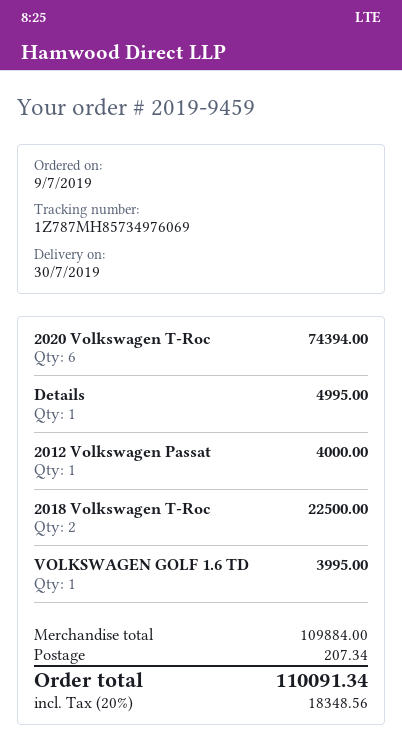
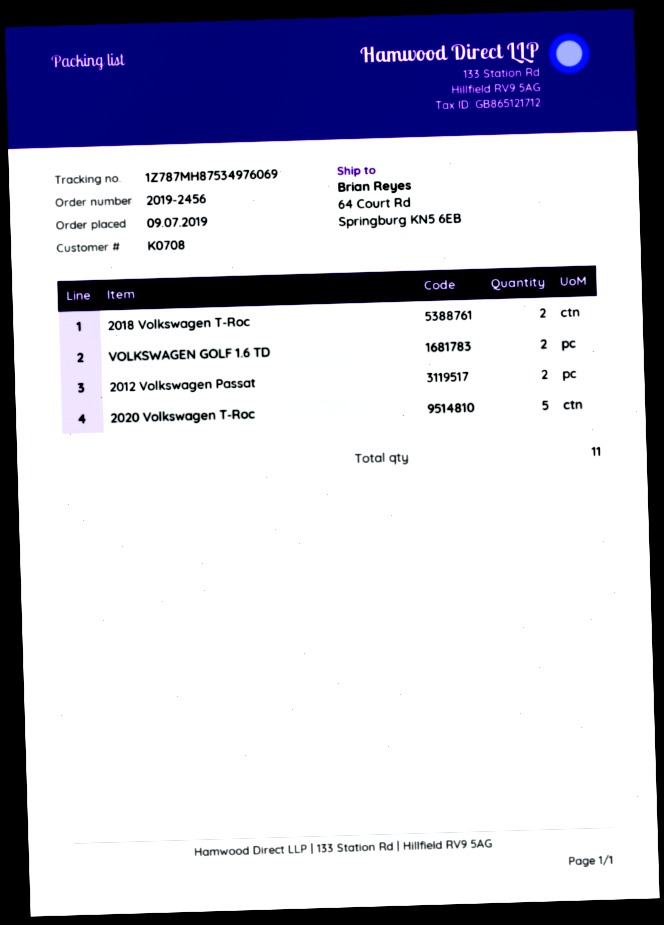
order number: 2019-9459 -> 2019-2456
tracking number: 1Z787MH85734976069 -> 1Z787MH87534976069
2020 Volkswagen T-Roc: 6 -> 5
Details: 1 -> none
2012 Volkswagen Passat: 1 -> 2
VOLKSWAGEN GOLF 1.6 TD: 1 -> 2

